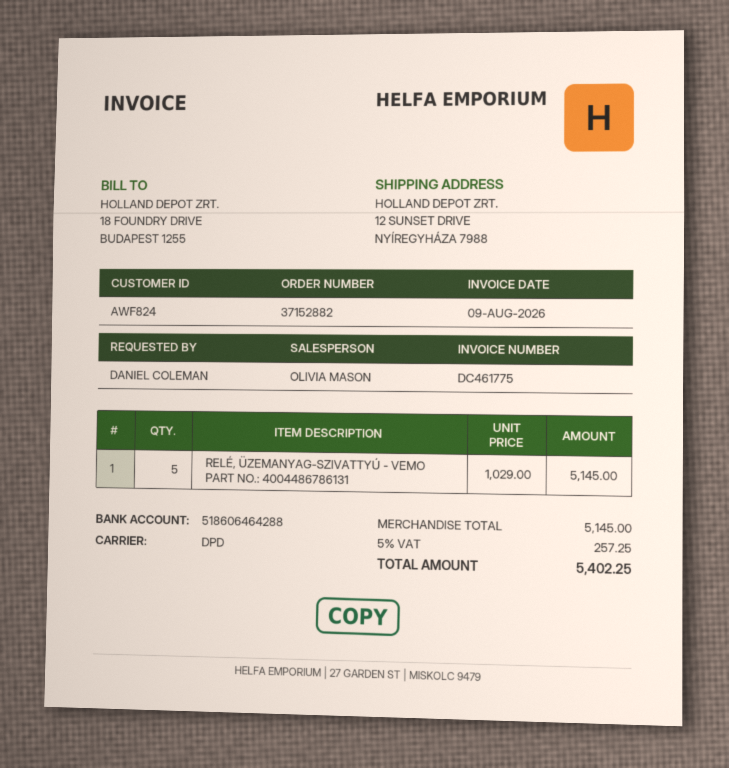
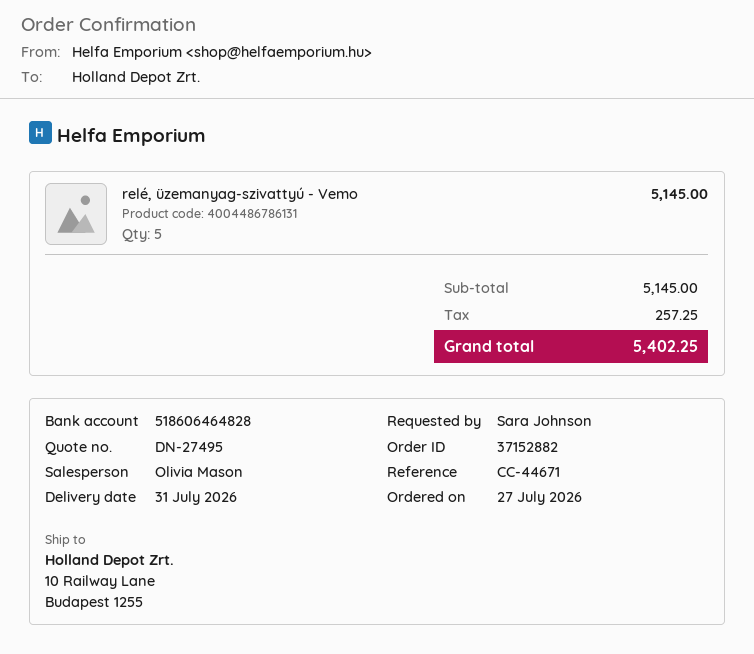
ordered by: DANIEL COLEMAN -> Sara Johnson
bank account: 518606464288 -> 518606464828
ship to: 12 SUNSET DRIVE, NYÍREGYHÁZA 7988 -> 10 Railway Lane, Budapest 1255

